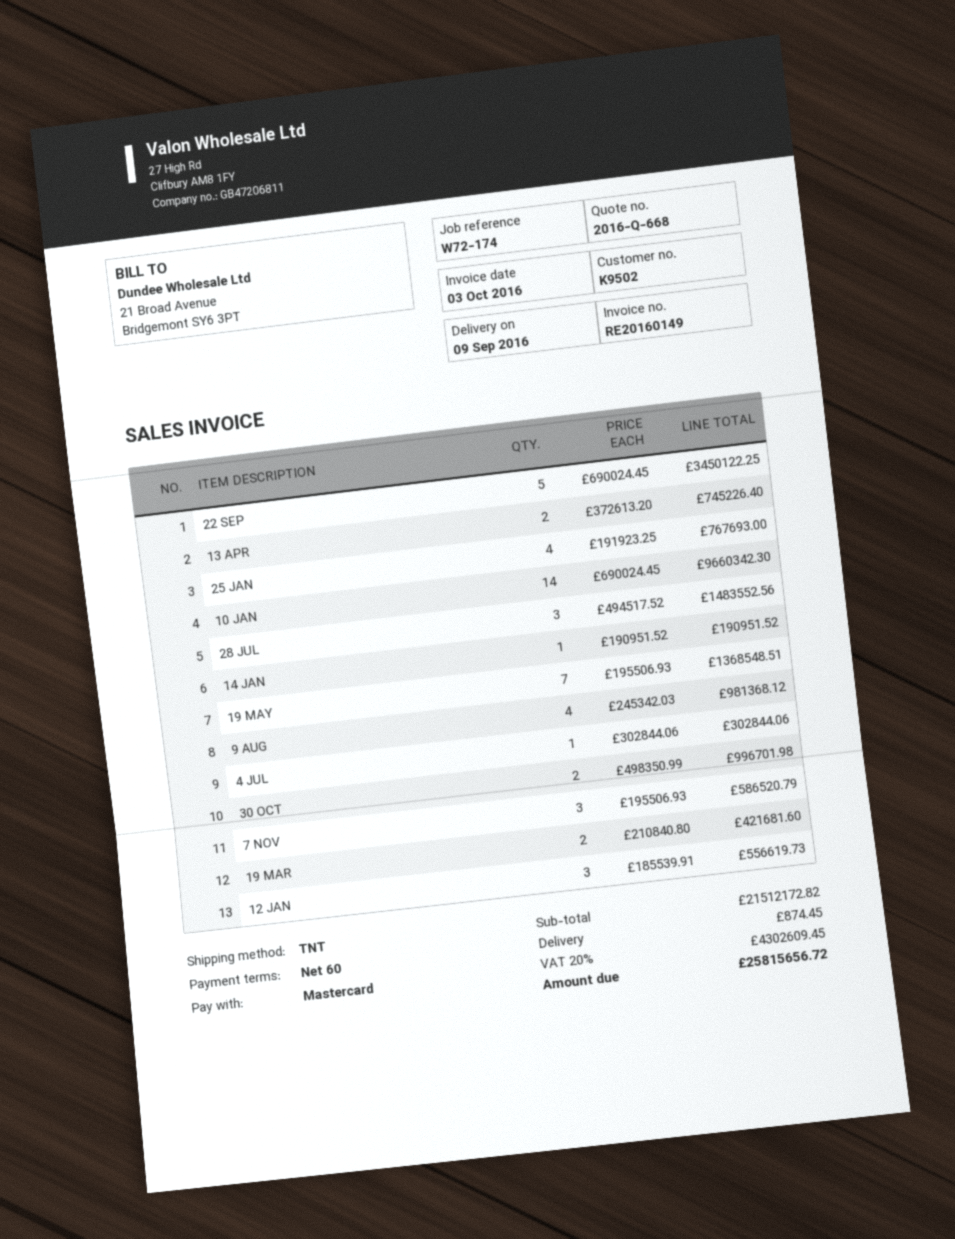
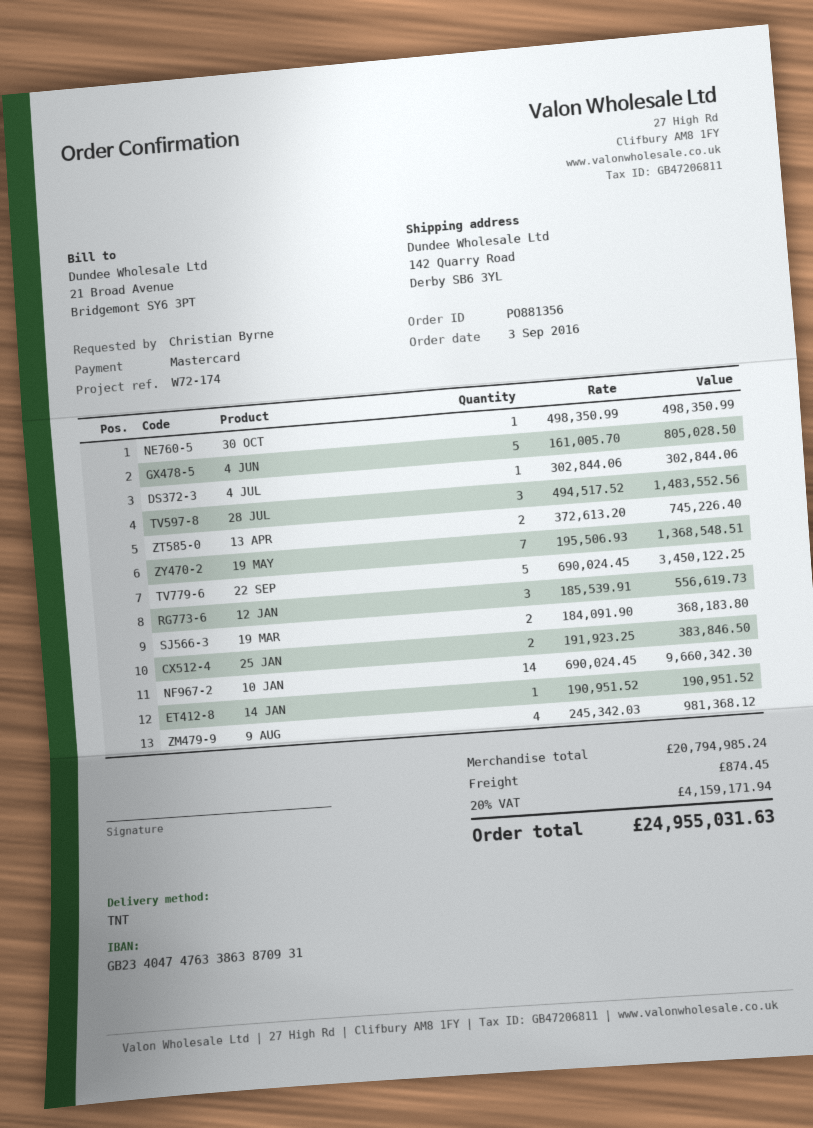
25 JAN: 4 x 191923.25 = 767693.00 -> 2 x 191923.25 = 383846.50
30 OCT: 2 x 498350.99 = 996701.98 -> 1 x 498350.99 = 498350.99
7 NOV: 3 x 195506.93 = 586520.79 -> none
19 MAR: 2 x 210840.80 = 421681.60 -> 2 x 184091.90 = 368183.80
4 JUN: none -> 5 x 161005.70 = 805028.50
subtotal: 21512172.82 -> 20794985.24
tax: 20% = 4302609.45 -> 20% = 4159171.94
total: 25815656.72 -> 24955031.63

